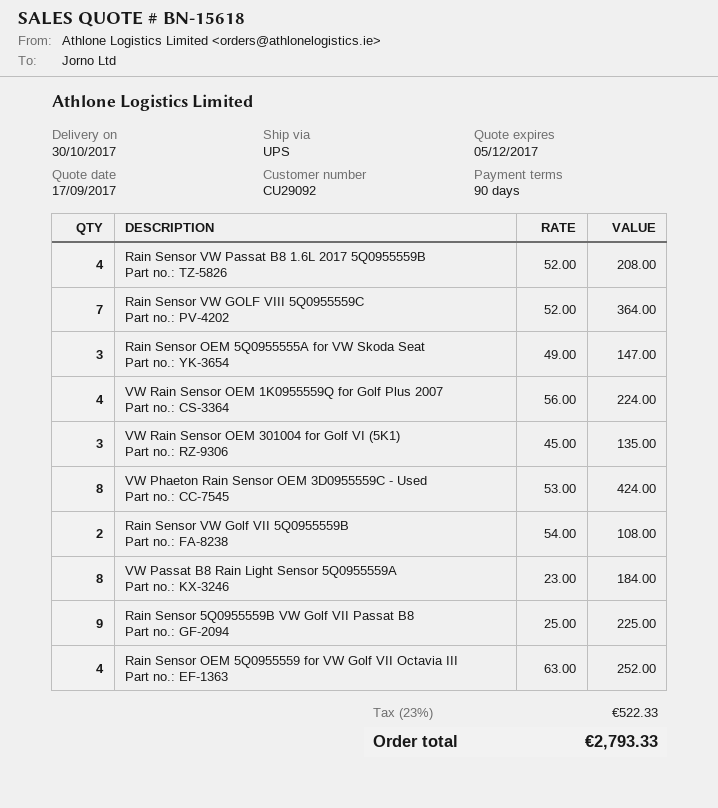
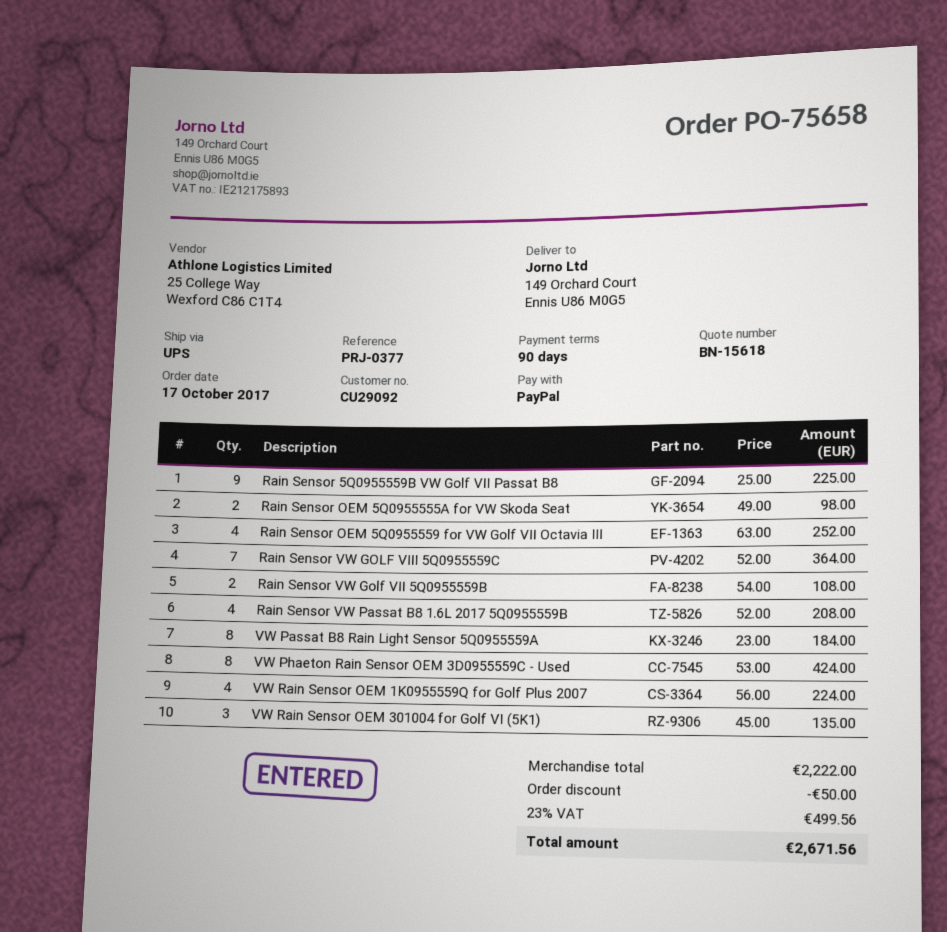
Rain Sensor OEM 5Q0955555A for VW Skoda Seat: 3 x 49.00 = 147.00 -> 2 x 49.00 = 98.00
discount: none -> 50.00
tax: 23% = 522.33 -> 23% = 499.56
total: 2793.33 -> 2671.56

